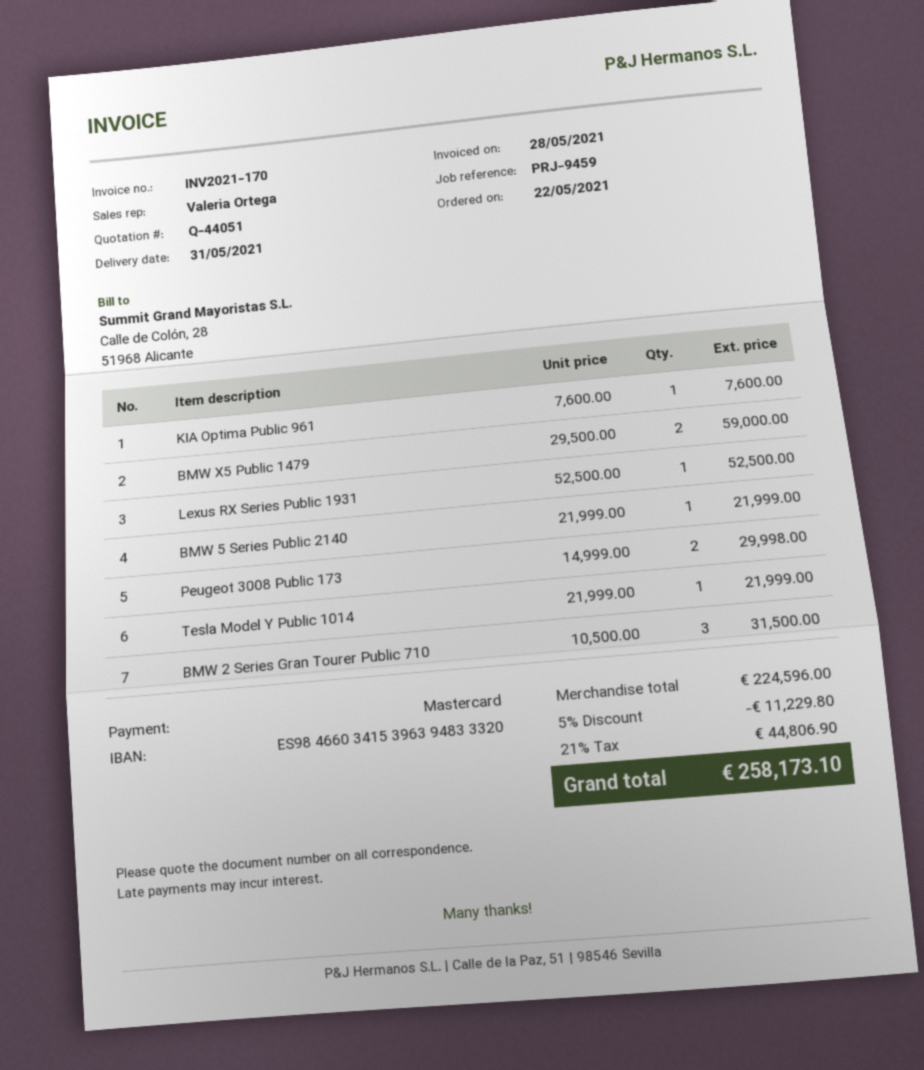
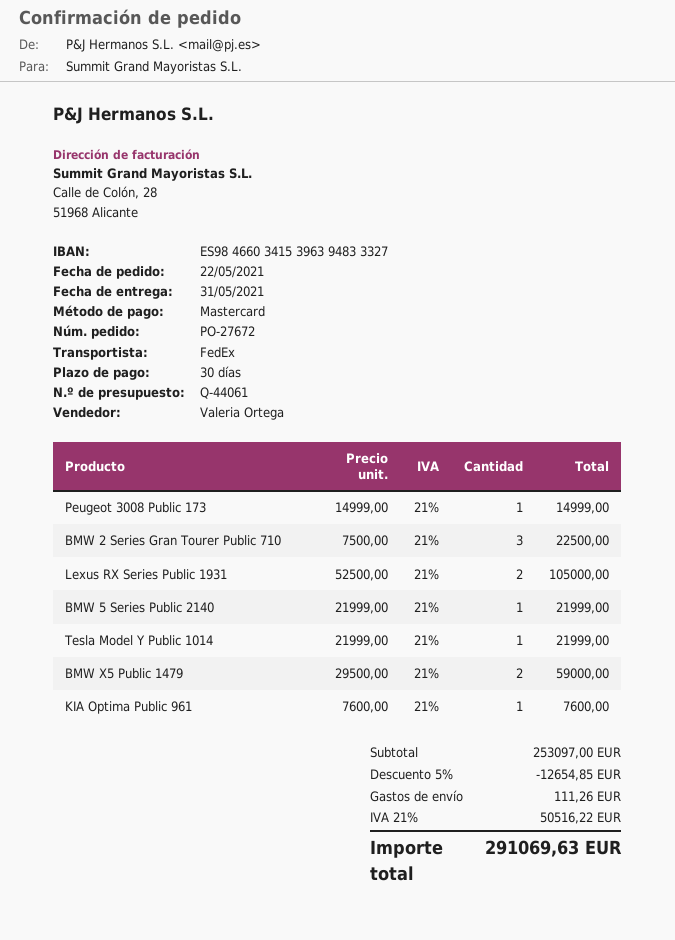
quote number: Q-44051 -> Q-44061
bank account: ES9846603415396394833320 -> ES9846603415396394833327
Lexus RX Series Public 1931: 1 x 52500.00 = 52500.00 -> 2 x 52500.00 = 105000.00
Peugeot 3008 Public 173: 2 x 14999.00 = 29998.00 -> 1 x 14999.00 = 14999.00
BMW 2 Series Gran Tourer Public 710: 3 x 10500.00 = 31500.00 -> 3 x 7500.00 = 22500.00
subtotal: 224596.00 -> 253097.00
discount: 5% = 11229.80 -> 5% = 12654.85
shipping: none -> 111.26
tax: 21% = 44806.90 -> 21% = 50516.22
total: 258173.10 -> 291069.63

